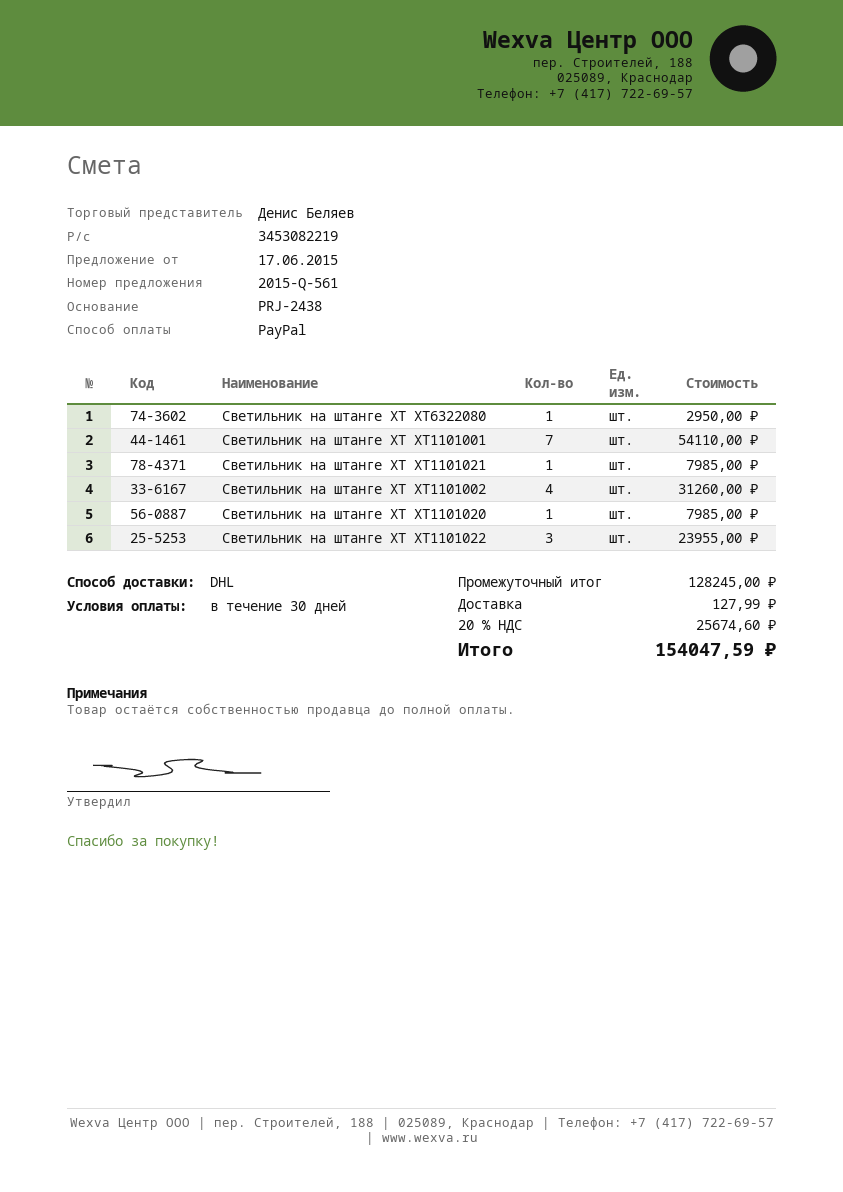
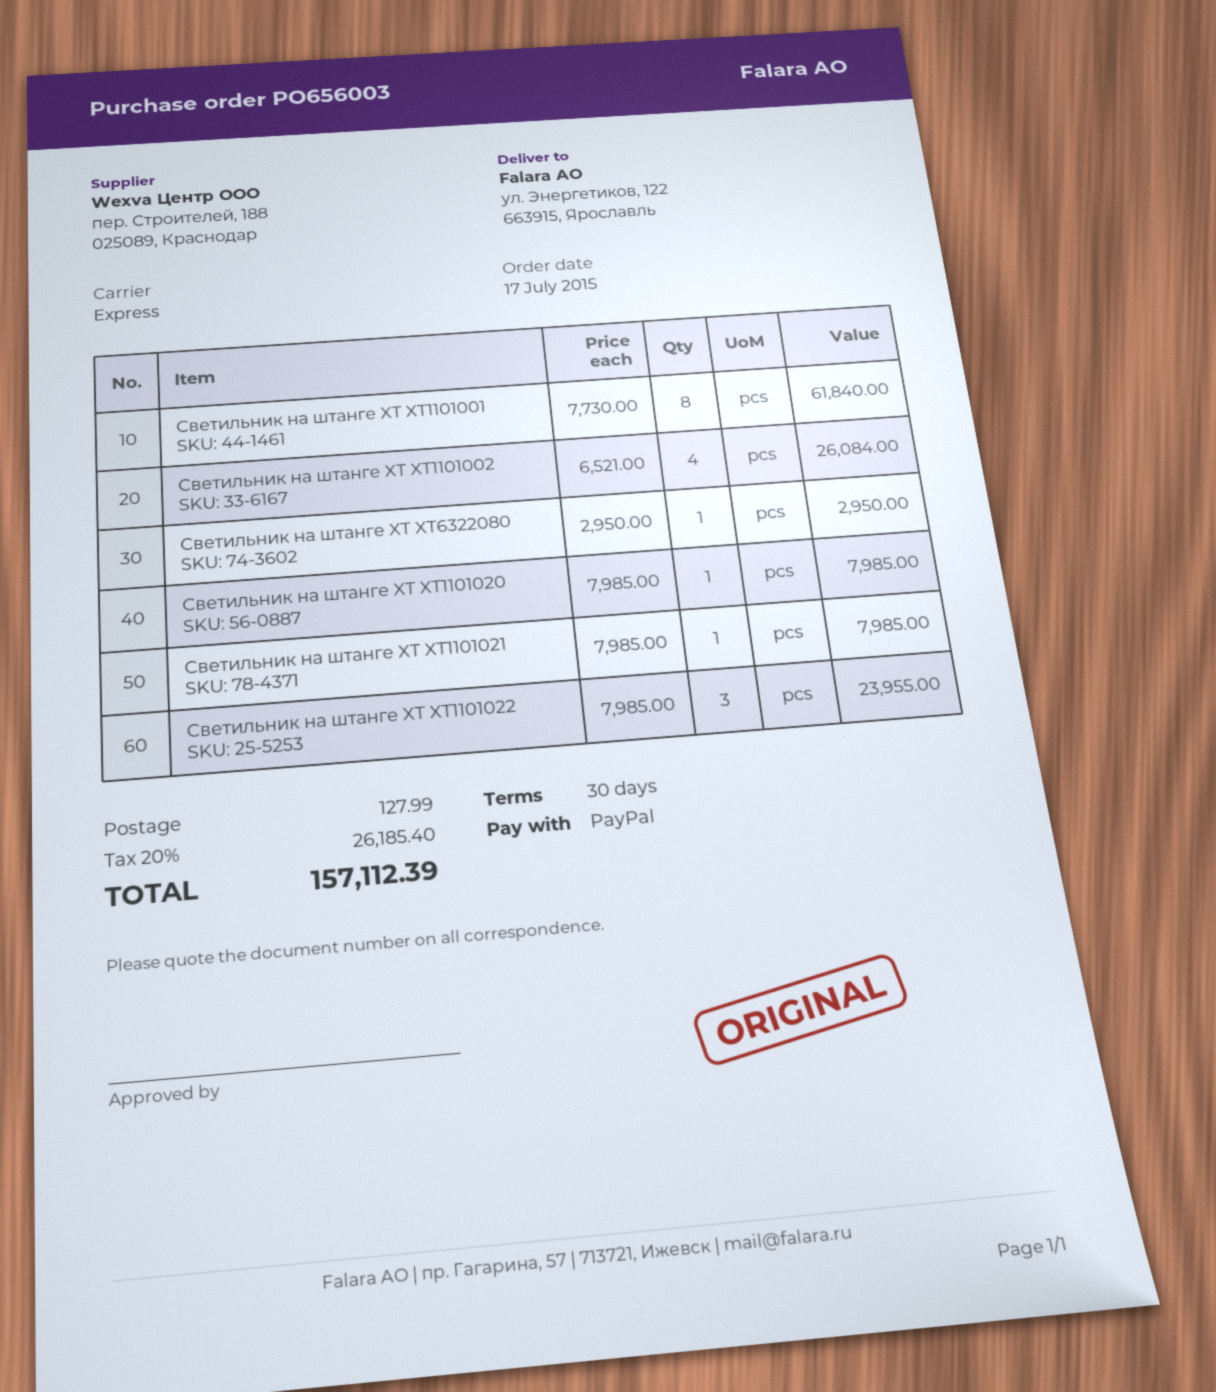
shipping method: DHL -> express
Светильник на штанге XT XT1101001: 7 for 54110.00 -> 8 for 61840.00
Светильник на штанге XT XT1101002: 4 for 31260.00 -> 4 for 26084.00
tax: 20% = 25674.60 -> 20% = 26185.40
total: 154047.59 -> 157112.39

